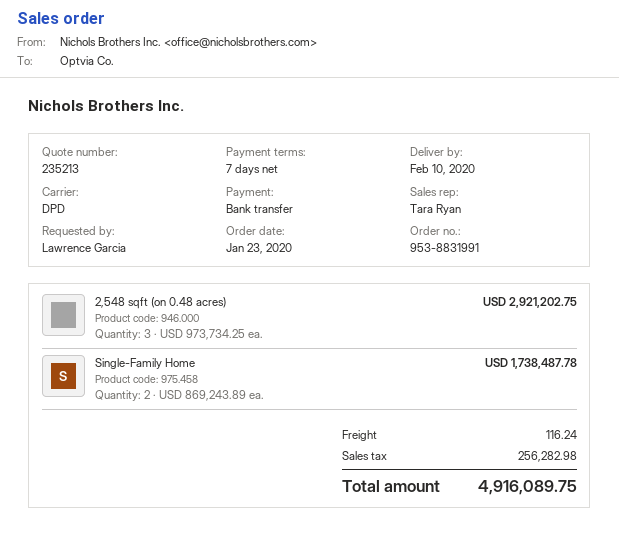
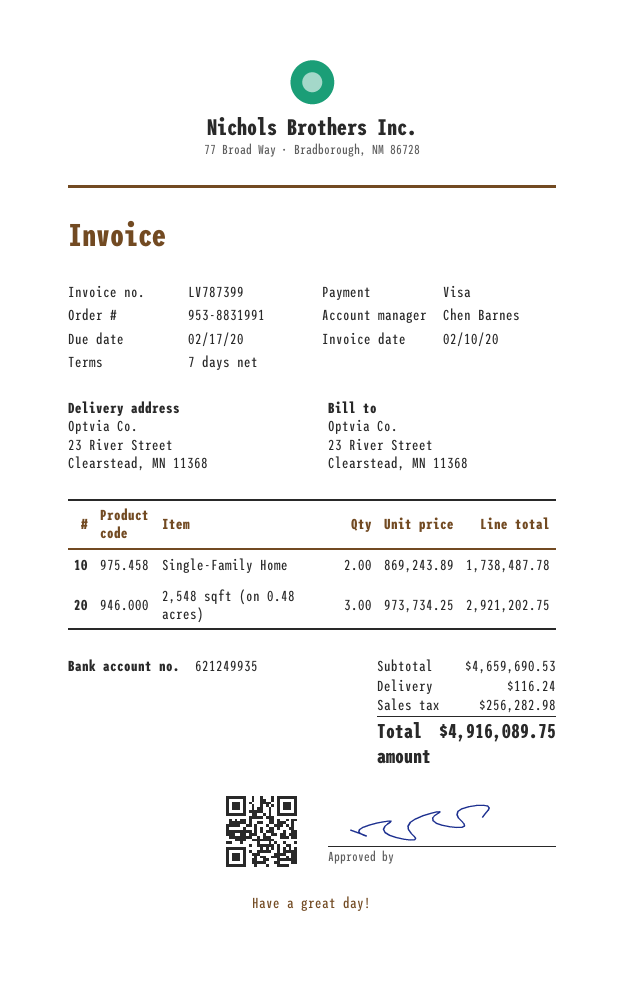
sales rep: Tara Ryan -> Chen Barnes
payment method: bank transfer -> Visa

